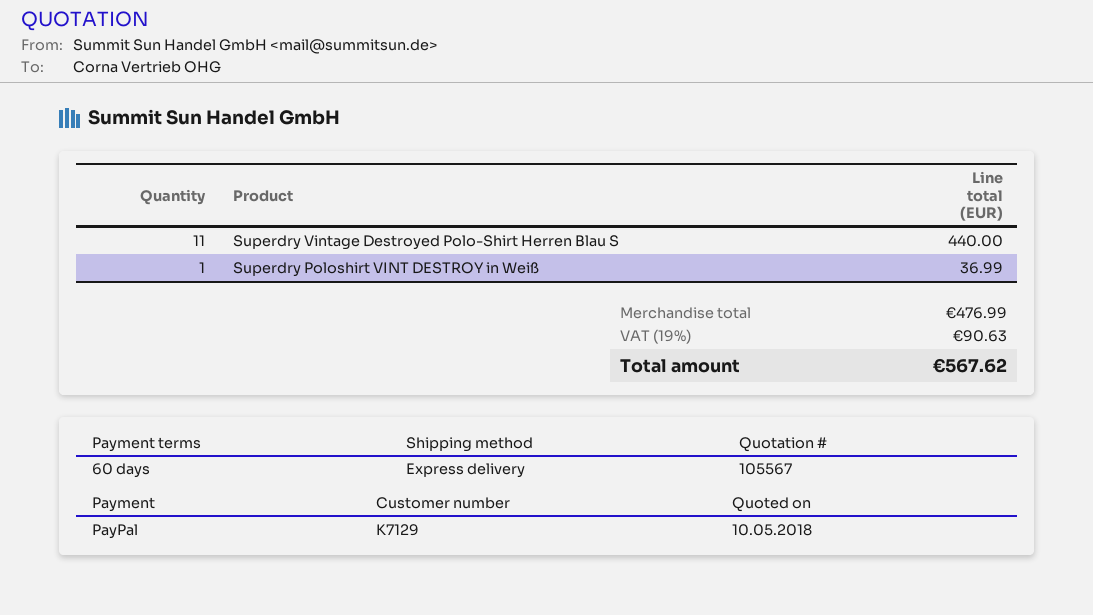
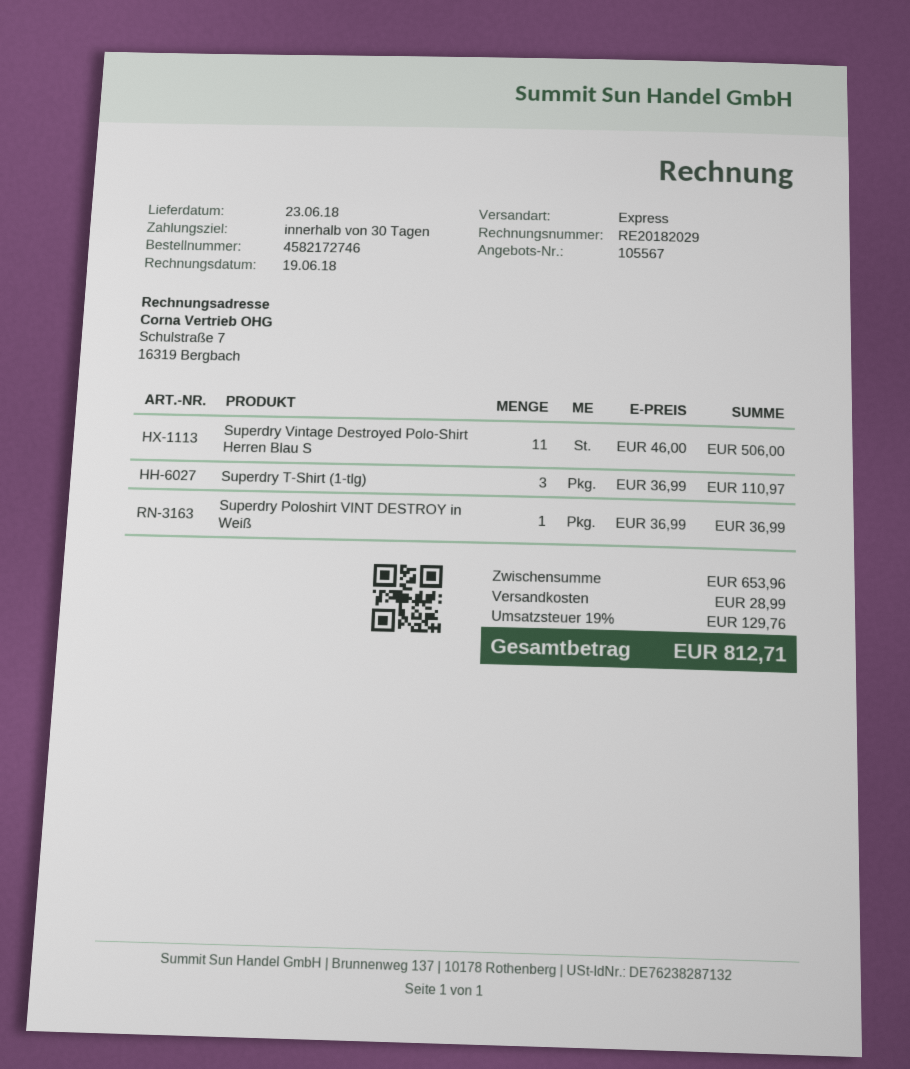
payment terms: 60 days -> 30 days
Superdry Vintage Destroyed Polo-Shirt Herren Blau S: 11 for 440.00 -> 11 for 506.00
Superdry T-Shirt (1-tlg): none -> 3 for 110.97
subtotal: 476.99 -> 653.96
shipping: none -> 28.99
tax: 19% = 90.63 -> 19% = 129.76
total: 567.62 -> 812.71

